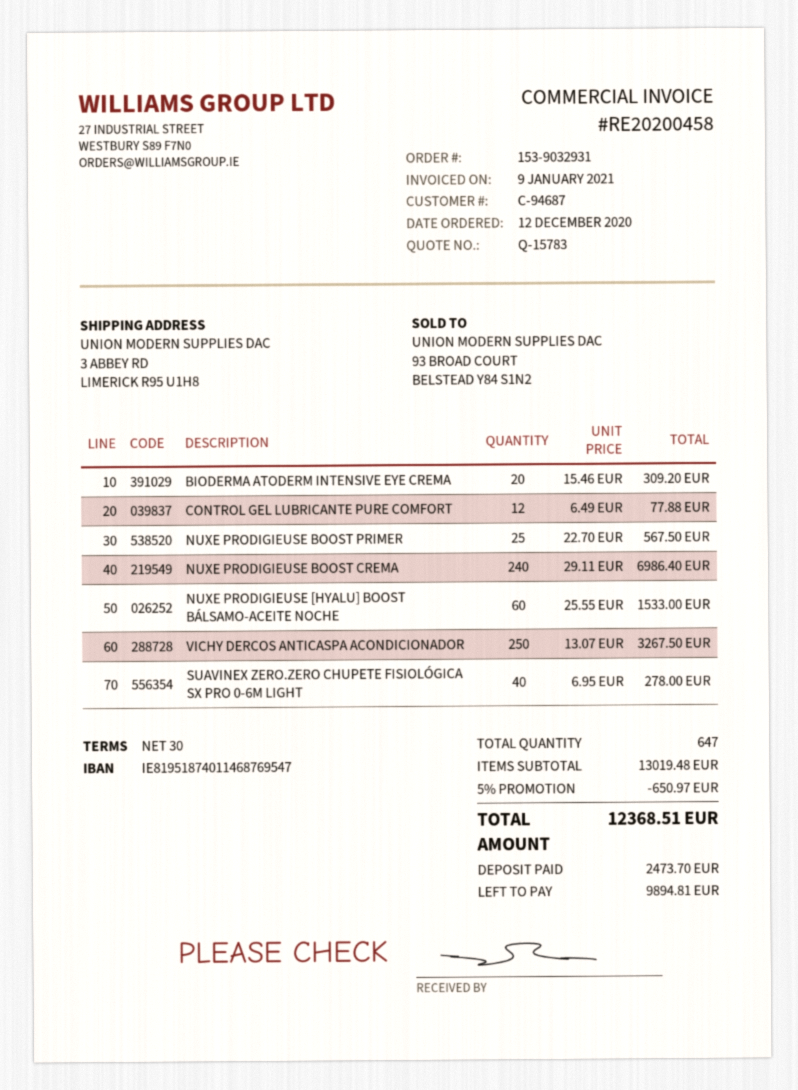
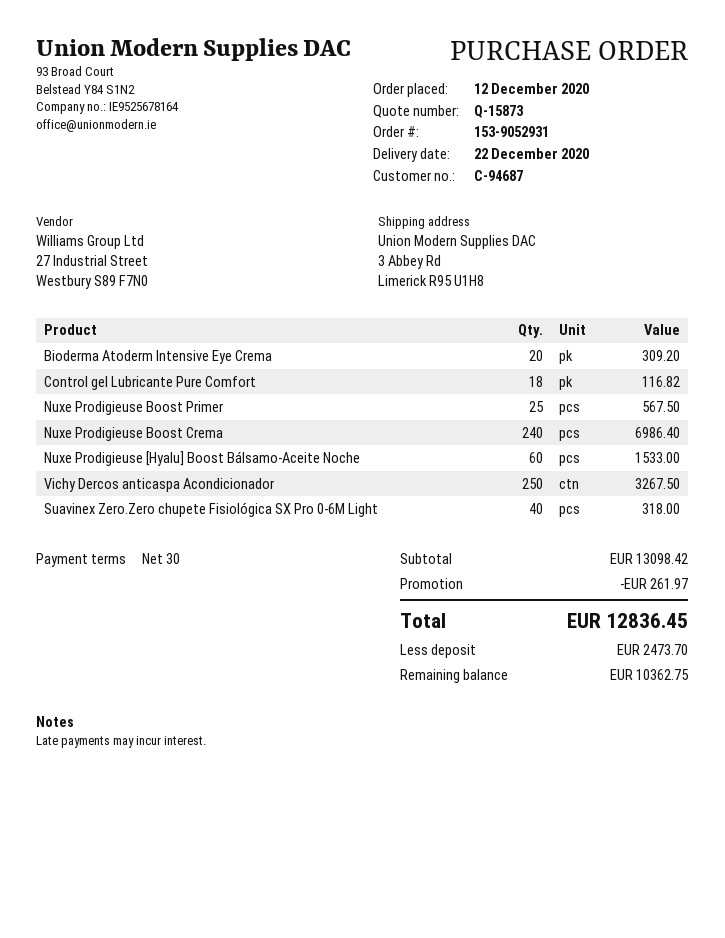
quote number: Q-15783 -> Q-15873
order number: 153-9032931 -> 153-9052931
CONTROL GEL LUBRICANTE PURE COMFORT: 12 for 77.88 -> 18 for 116.82
SUAVINEX ZERO.ZERO CHUPETE FISIOLÓGICA SX PRO 0-6M LIGHT: 40 for 278.00 -> 40 for 318.00
subtotal: 13019.48 -> 13098.42
discount: 650.97 -> 261.97
total: 12368.51 -> 12836.45
balance: 9894.81 -> 10362.75

